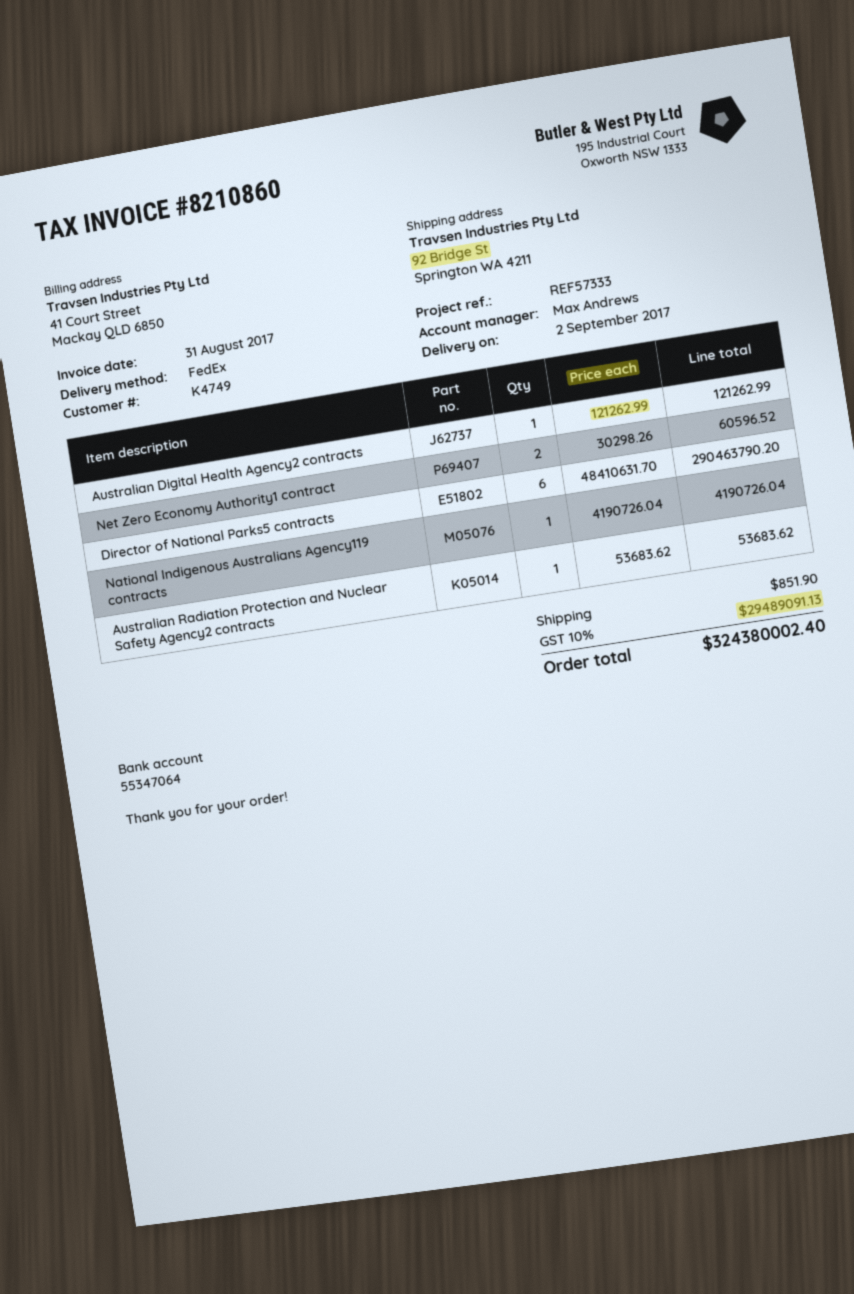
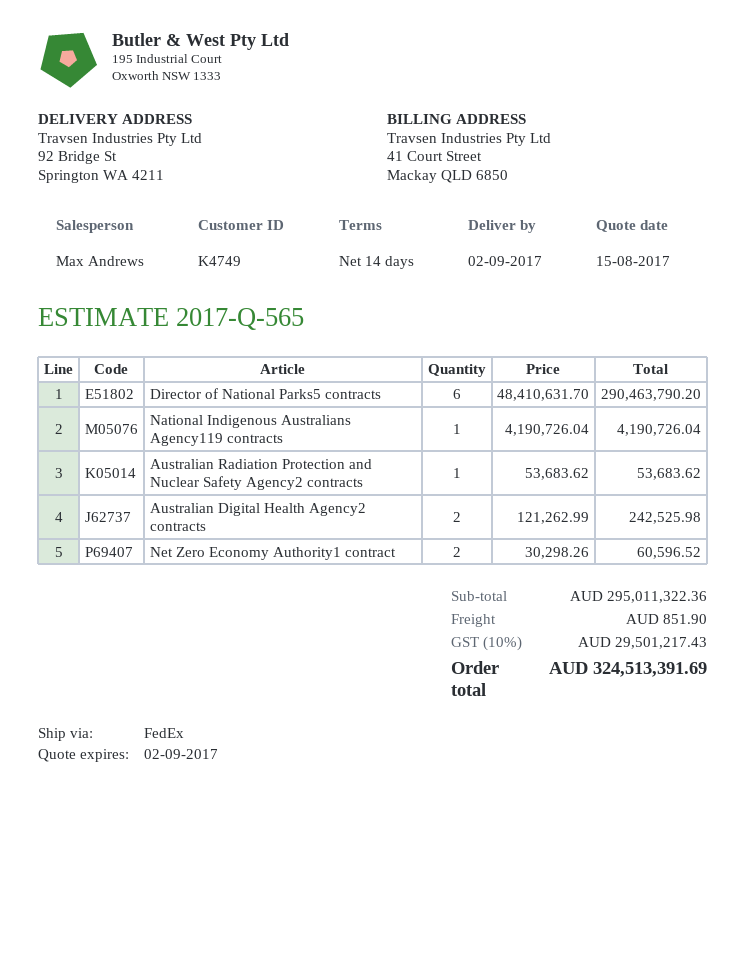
Australian Digital Health Agency2 contracts: 1 x 121262.99 = 121262.99 -> 2 x 121262.99 = 242525.98
tax: 10% = 29489091.13 -> 10% = 29501217.43
total: 324380002.40 -> 324513391.69

